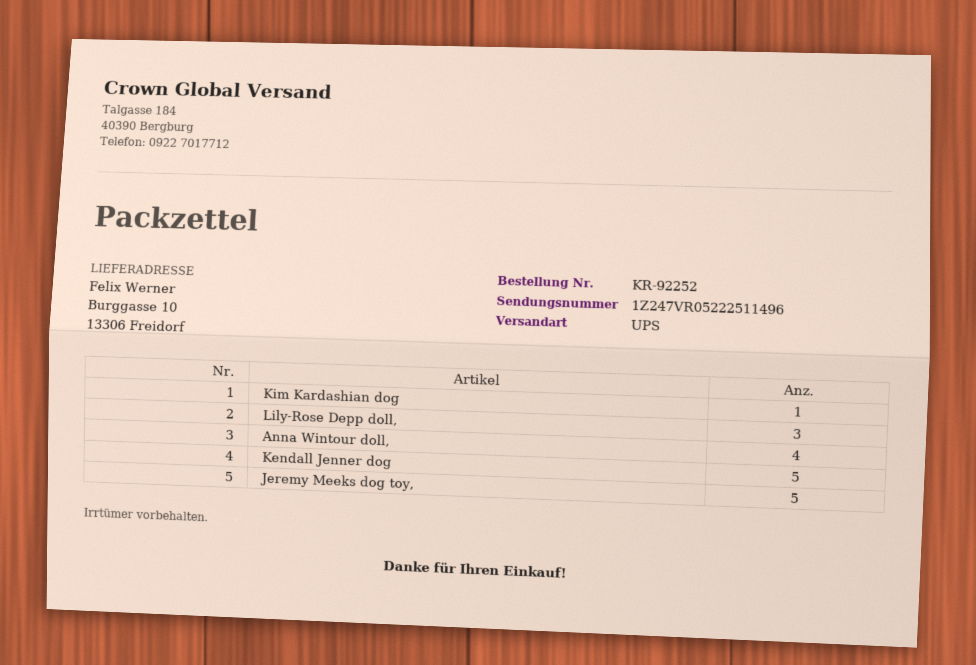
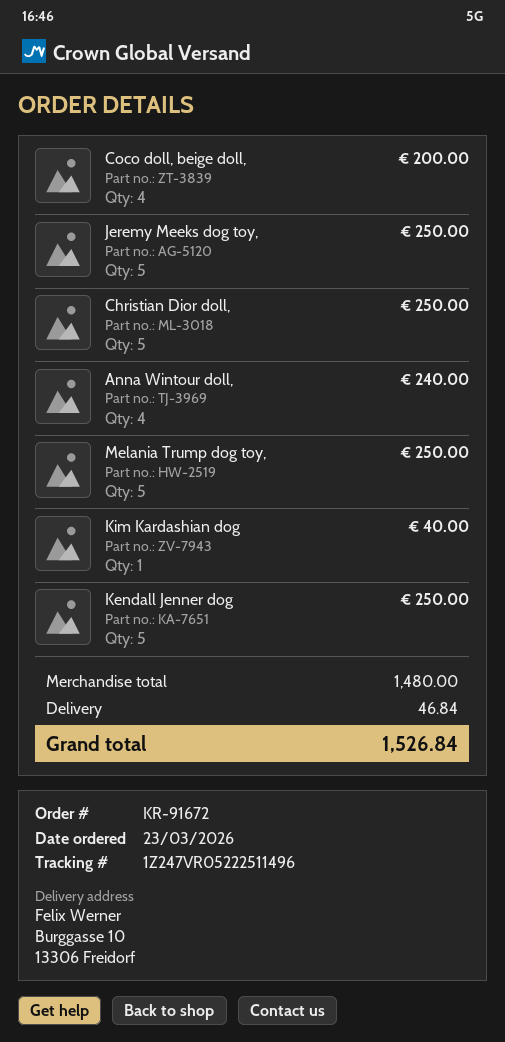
order number: KR-92252 -> KR-91672
Lily-Rose Depp doll,: 3 -> none
Coco doll, beige doll,: none -> 4
Christian Dior doll,: none -> 5
Melania Trump dog toy,: none -> 5

